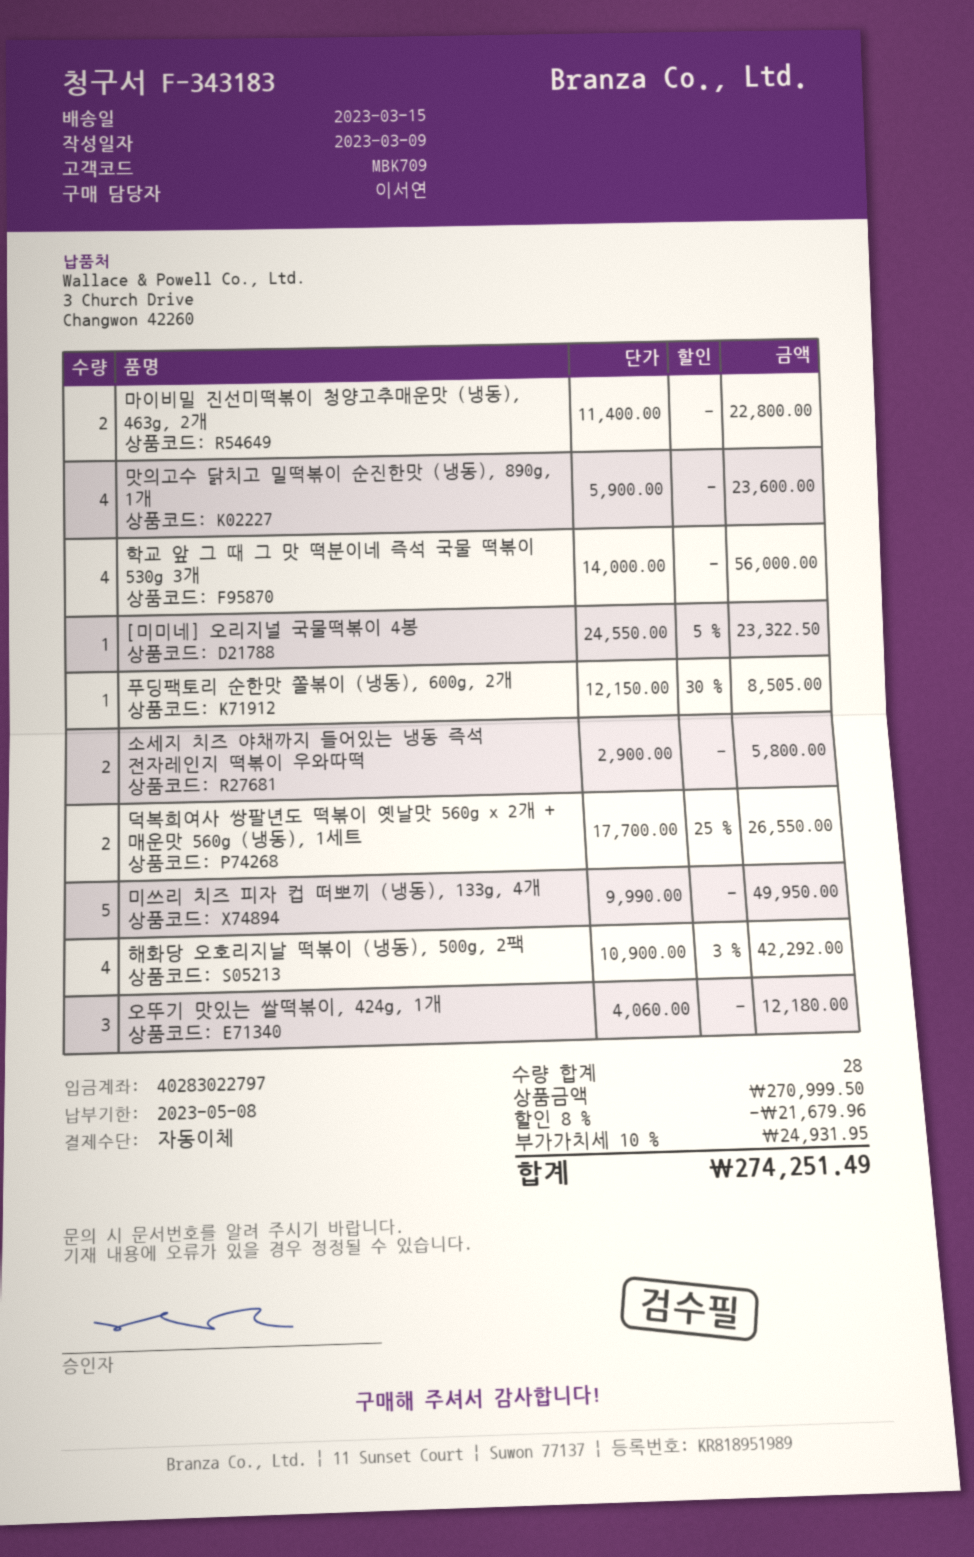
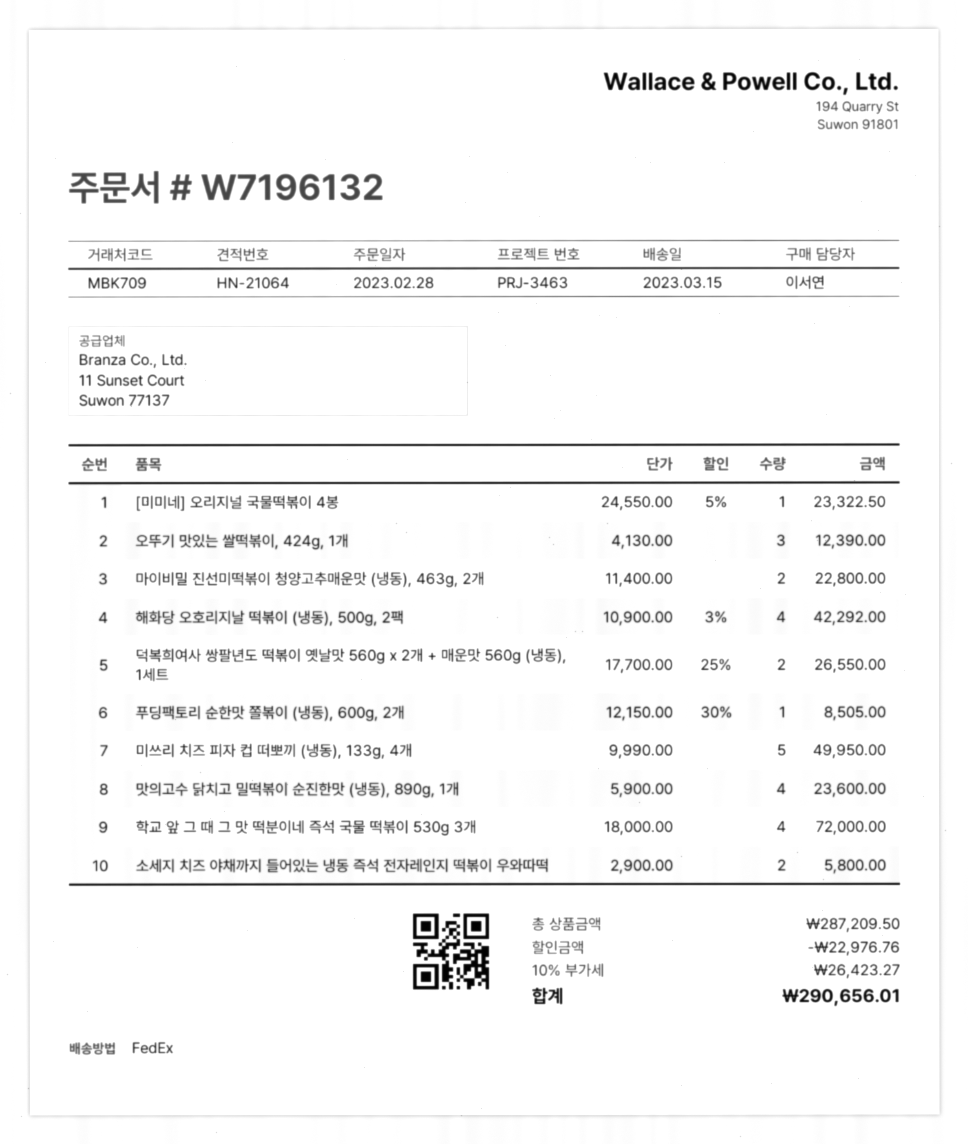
학교 앞 그 때 그 맛 떡분이네 즉석 국물 떡볶이 530g 3개: 4 x 14000.00 = 56000.00 -> 4 x 18000.00 = 72000.00
오뚜기 맛있는 쌀떡볶이, 424g, 1개: 3 x 4060.00 = 12180.00 -> 3 x 4130.00 = 12390.00
subtotal: 270999.50 -> 287209.50
discount: 21679.96 -> 22976.76
tax: 10% = 24931.95 -> 10% = 26423.27
total: 274251.49 -> 290656.01

